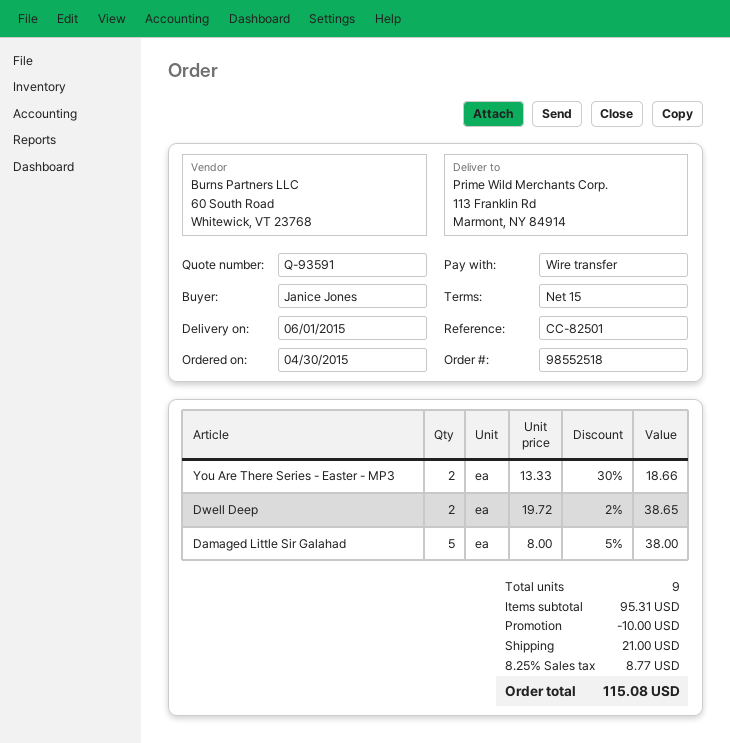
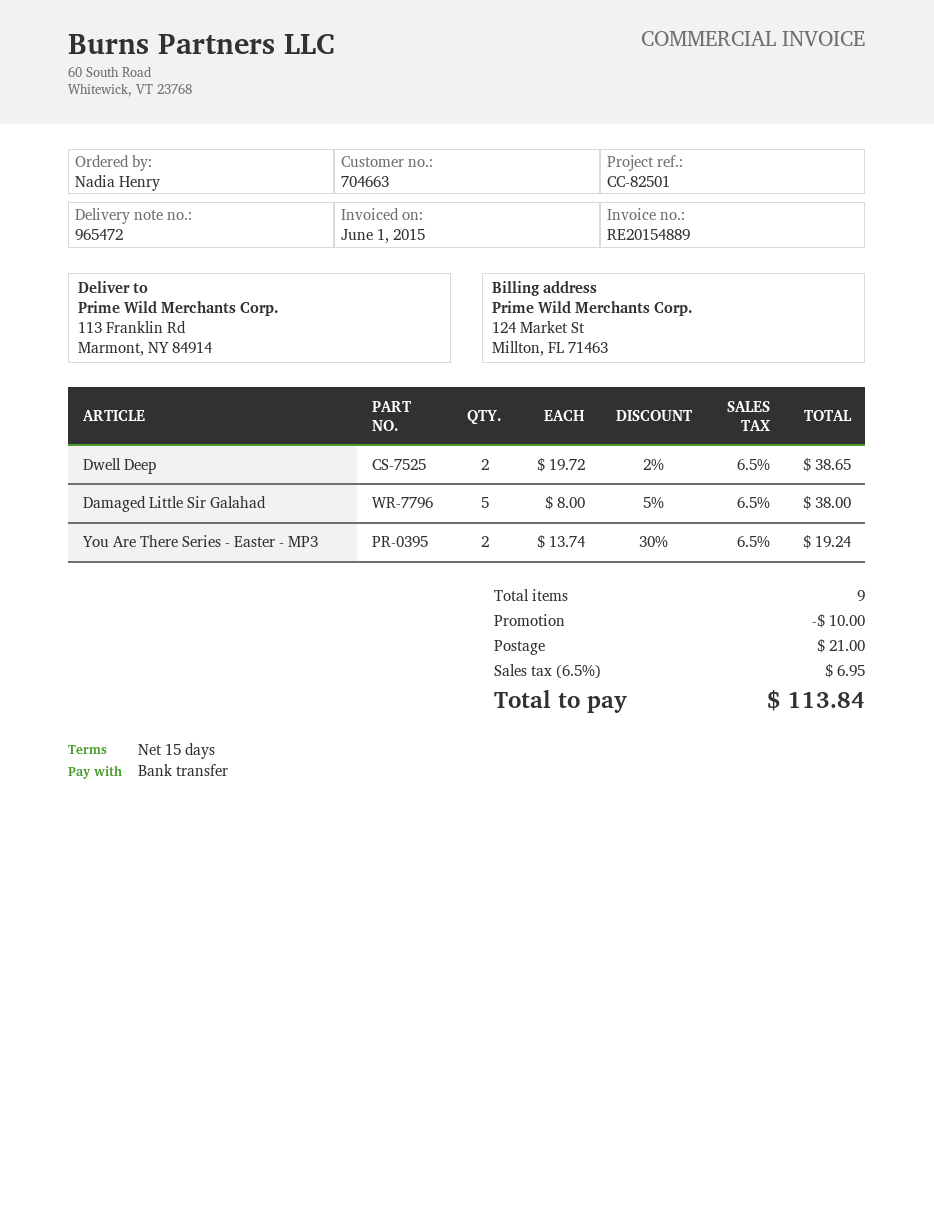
ordered by: Janice Jones -> Nadia Henry
You Are There Series - Easter - MP3: 2 x 13.33 - 30% = 18.66 -> 2 x 13.74 - 30% = 19.24
tax: 8.25% = 8.77 -> 6.5% = 6.95
total: 115.08 -> 113.84

